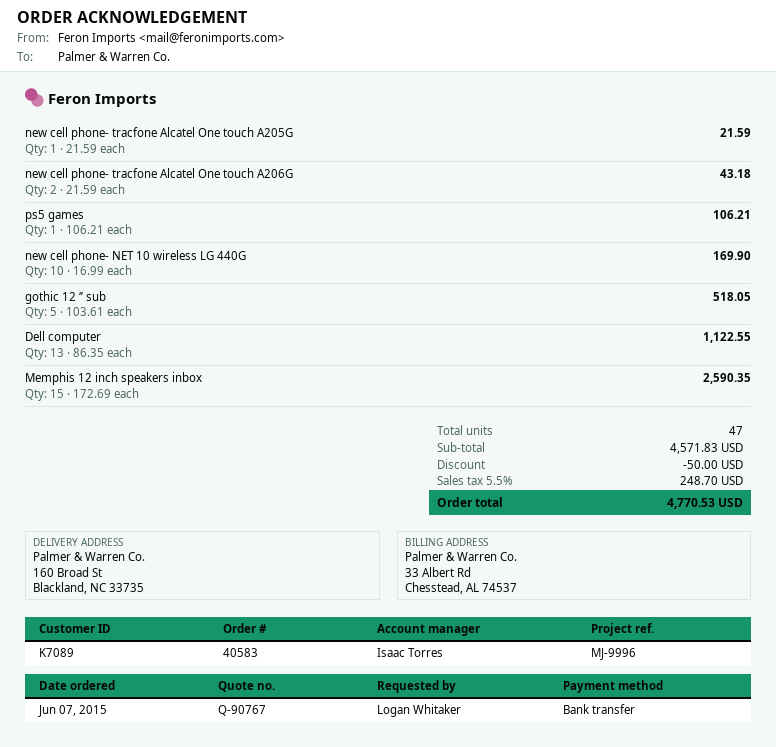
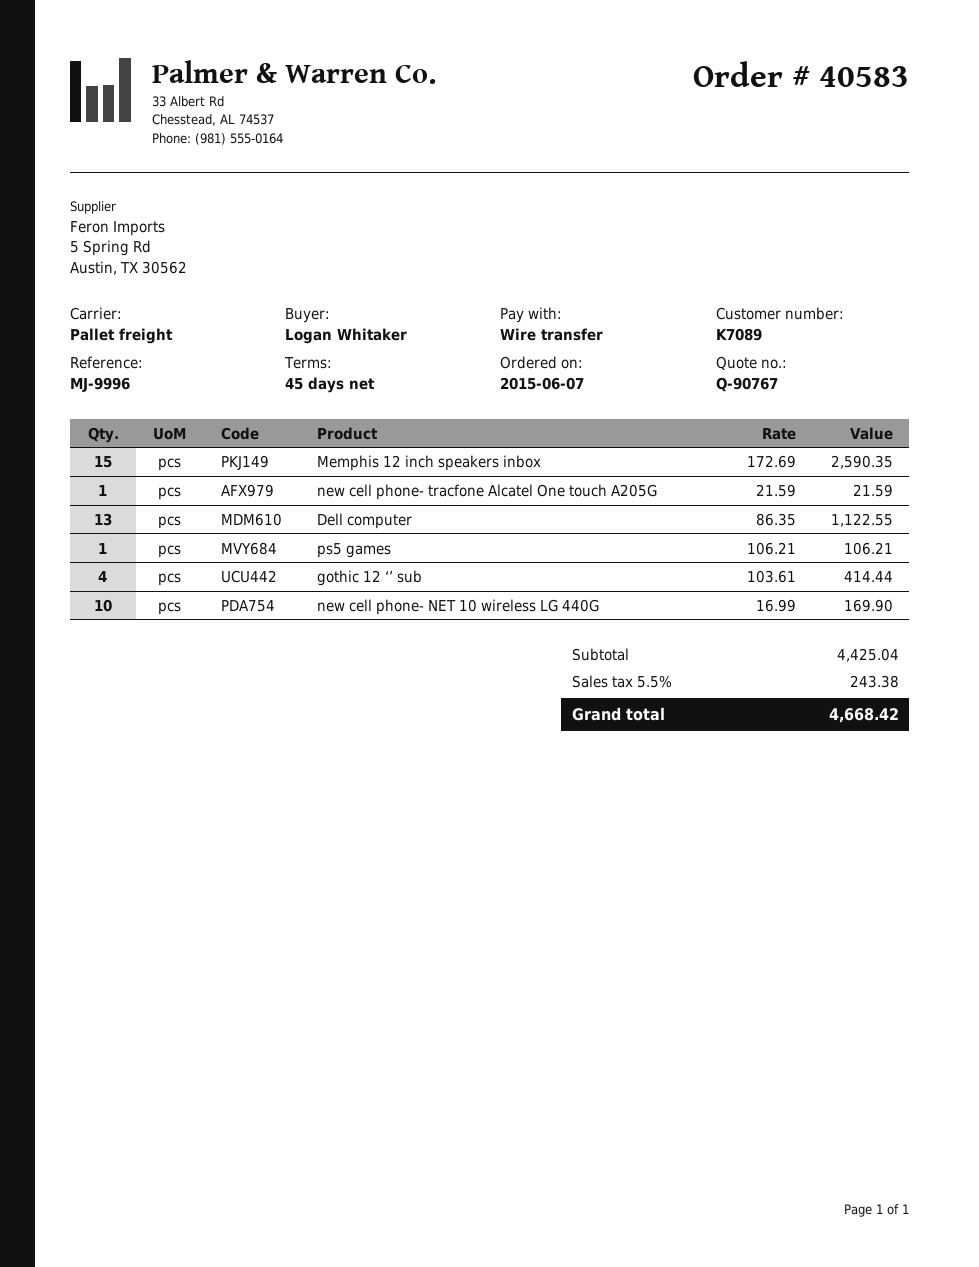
new cell phone- tracfone Alcatel One touch A206G: 2 x 21.59 = 43.18 -> none
gothic 12 ‘’ sub: 5 x 103.61 = 518.05 -> 4 x 103.61 = 414.44
subtotal: 4571.83 -> 4425.04
discount: 50.00 -> none
tax: 5.5% = 248.70 -> 5.5% = 243.38
total: 4770.53 -> 4668.42

